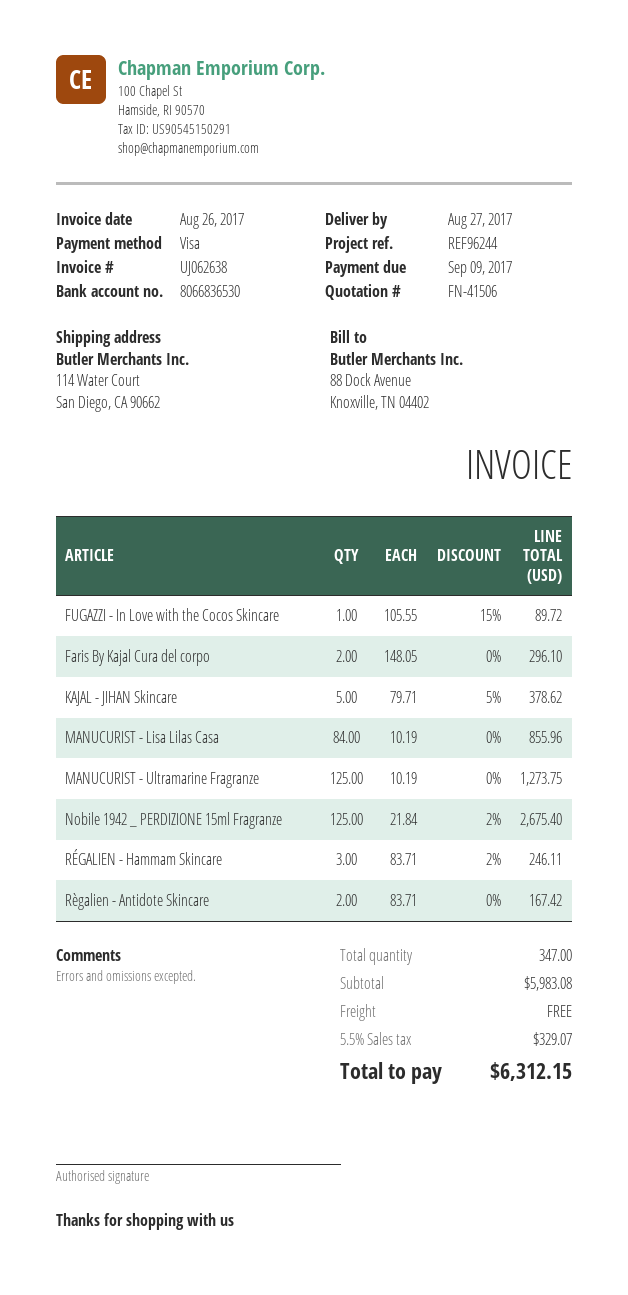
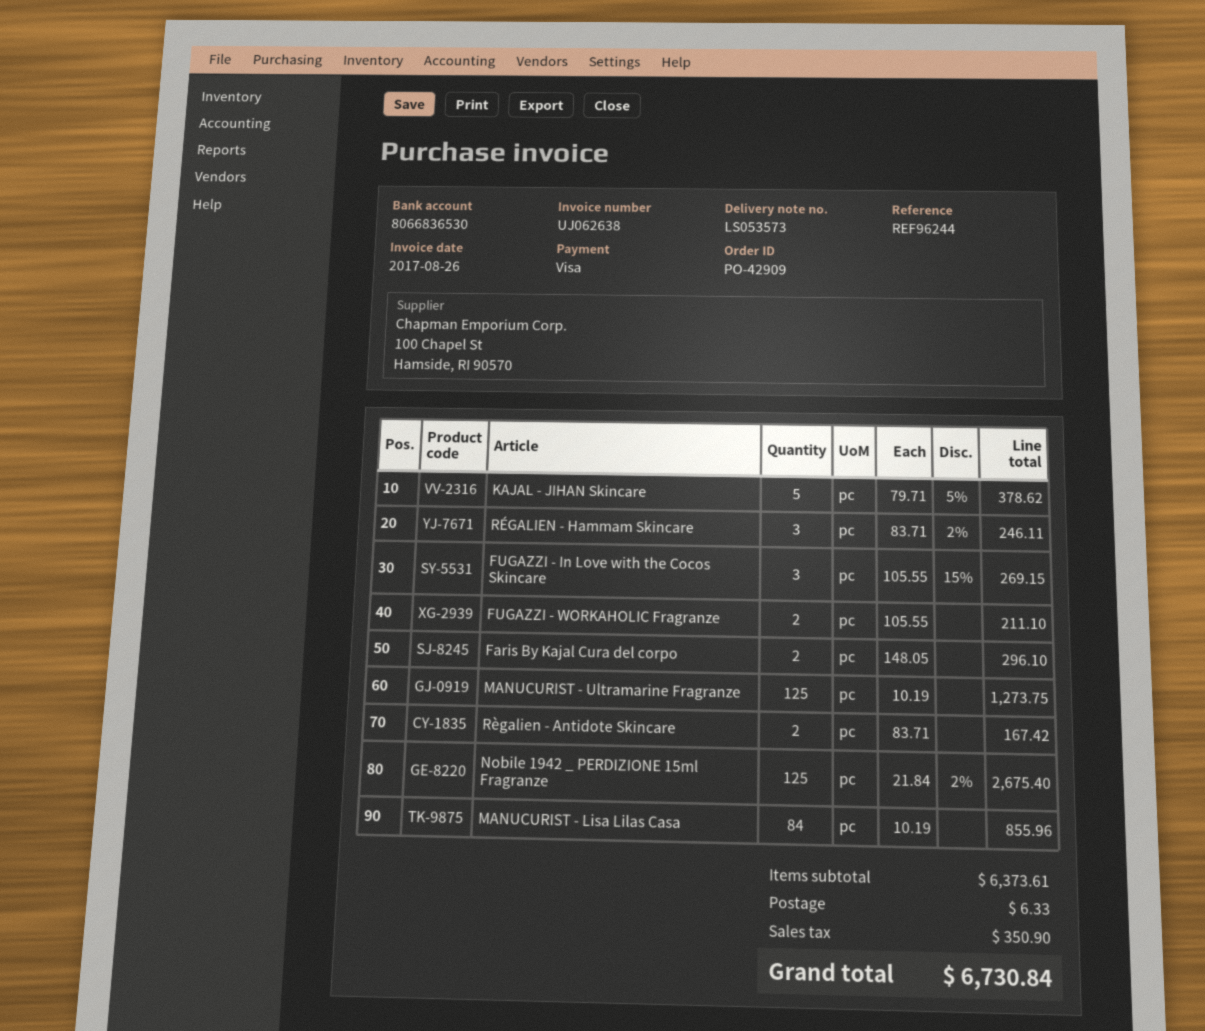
FUGAZZI - In Love with the Cocos Skincare: 1 x 105.55 - 15% = 89.72 -> 3 x 105.55 - 15% = 269.15
FUGAZZI - WORKAHOLIC Fragranze: none -> 2 x 105.55 = 211.10
subtotal: 5983.08 -> 6373.61
shipping: 0.00 -> 6.33
tax: 329.07 -> 350.90
total: 6312.15 -> 6730.84

